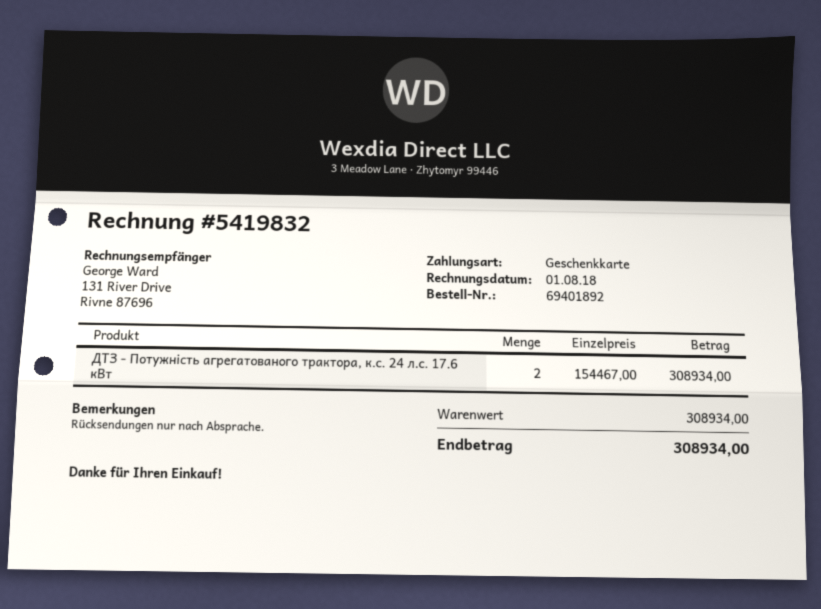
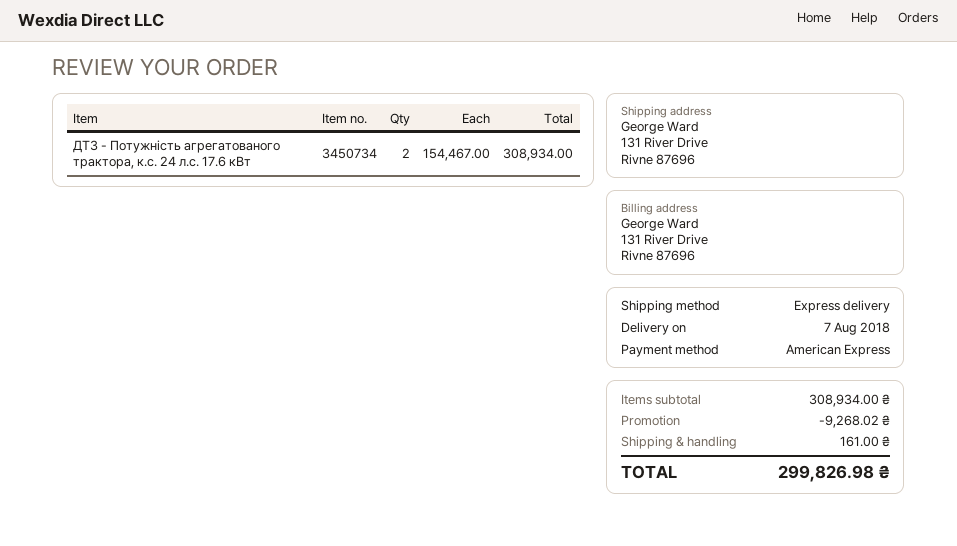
payment method: gift card -> American Express
discount: none -> 9268.02
shipping: none -> 161.00
total: 308934.00 -> 299826.98

